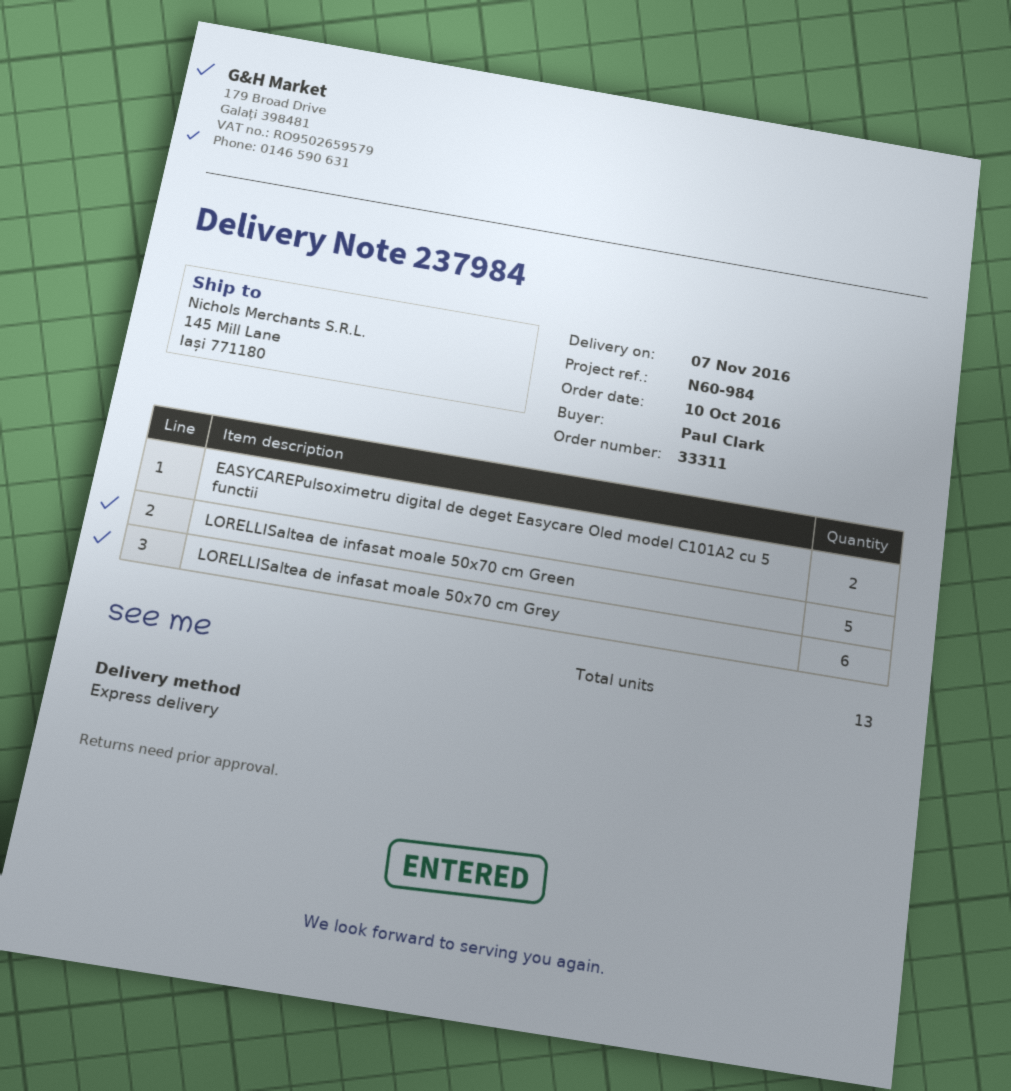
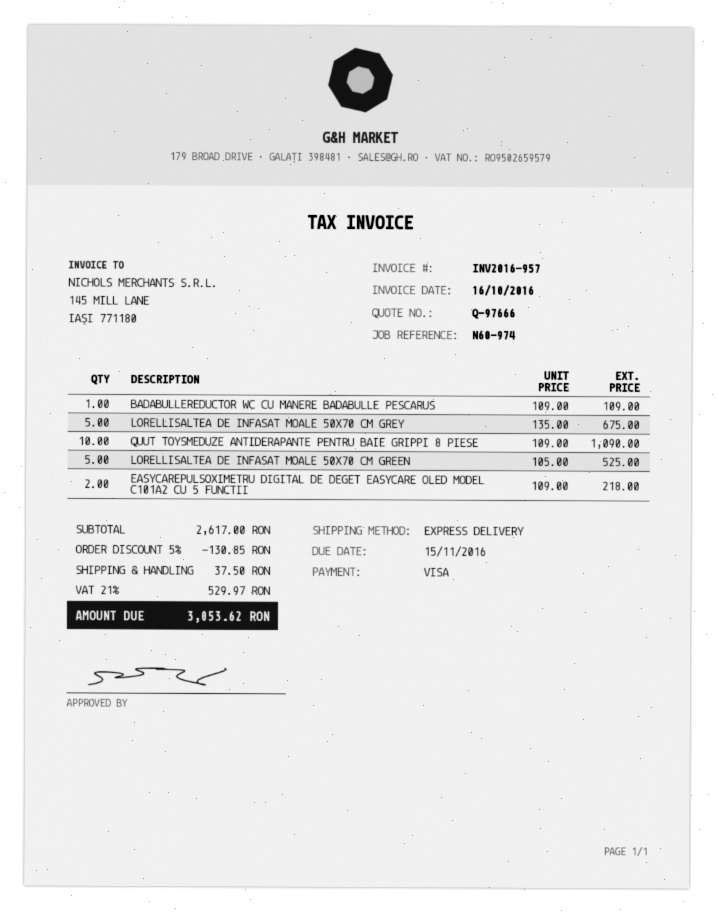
reference: N60-984 -> N60-974
LORELLISaltea de infasat moale 50x70 cm Grey: 6 -> 5
BADABULLEREDUCTOR WC CU MANERE BADABULLE PESCARUS: none -> 1
QUUT TOYSMEDUZE ANTIDERAPANTE PENTRU BAIE GRIPPI 8 PIESE: none -> 10

